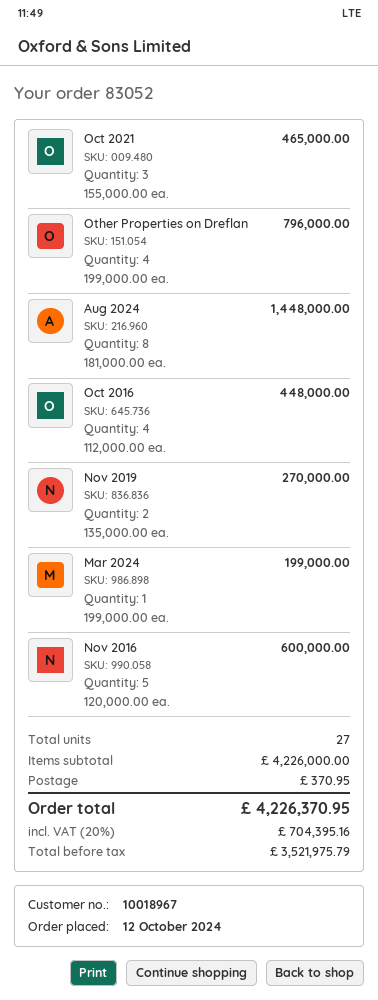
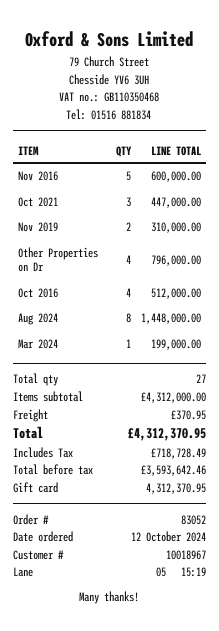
Oct 2021: 3 for 465000.00 -> 3 for 447000.00
Oct 2016: 4 for 448000.00 -> 4 for 512000.00
Nov 2019: 2 for 270000.00 -> 2 for 310000.00
subtotal: 4226000.00 -> 4312000.00
net: 3521975.79 -> 3593642.46
tax: 704395.16 -> 718728.49
total: 4226370.95 -> 4312370.95

